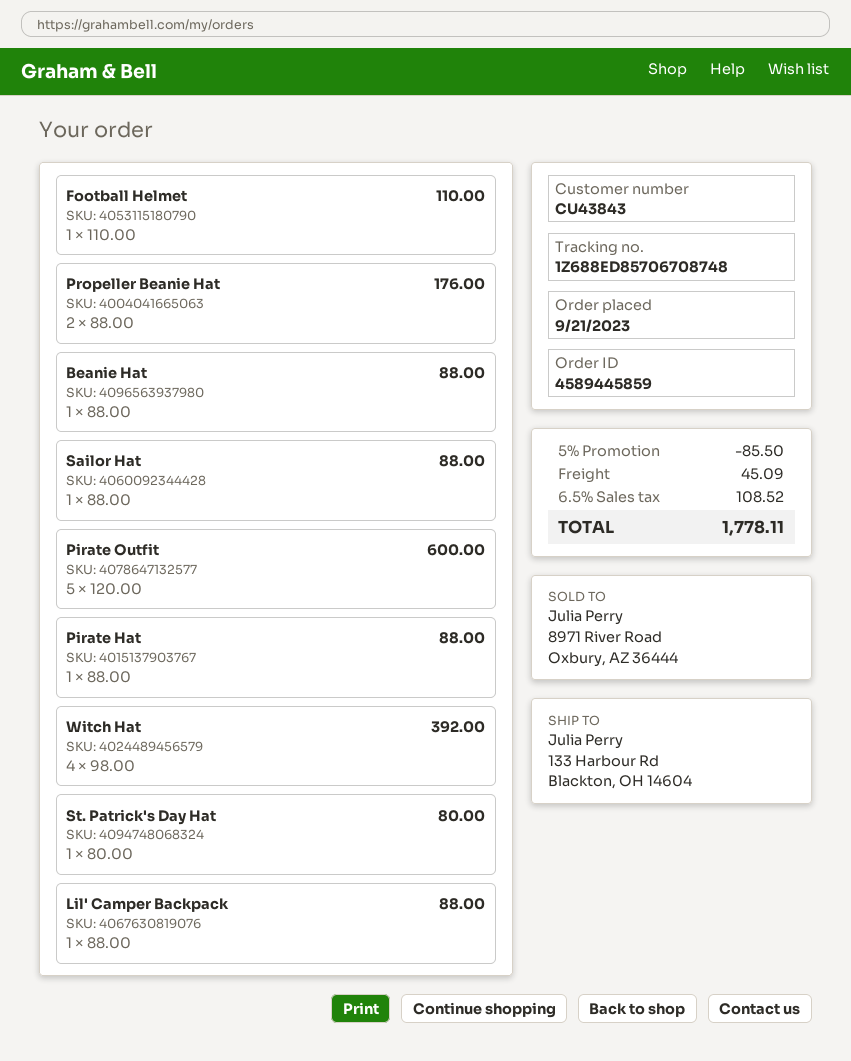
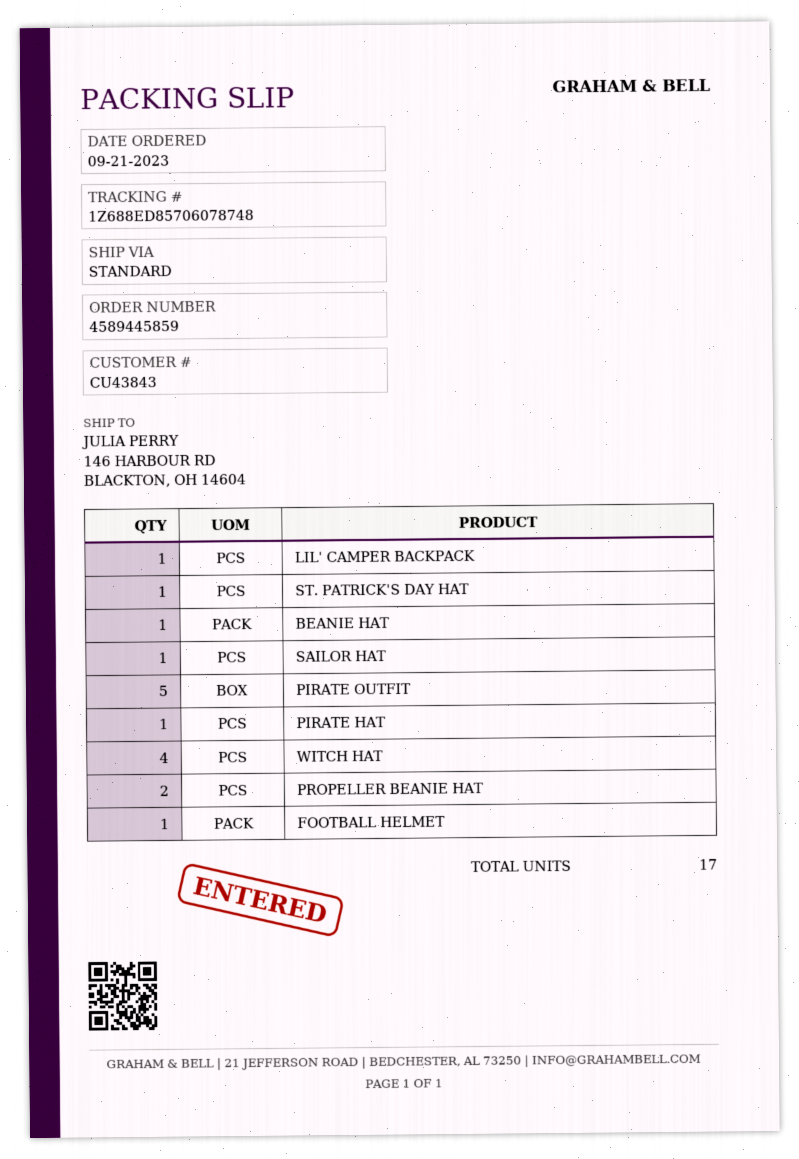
tracking number: 1Z688ED85706708748 -> 1Z688ED85706078748
ship to: 133 Harbour Rd, Blackton, OH 14604 -> 146 HARBOUR RD, BLACKTON, OH 14604

